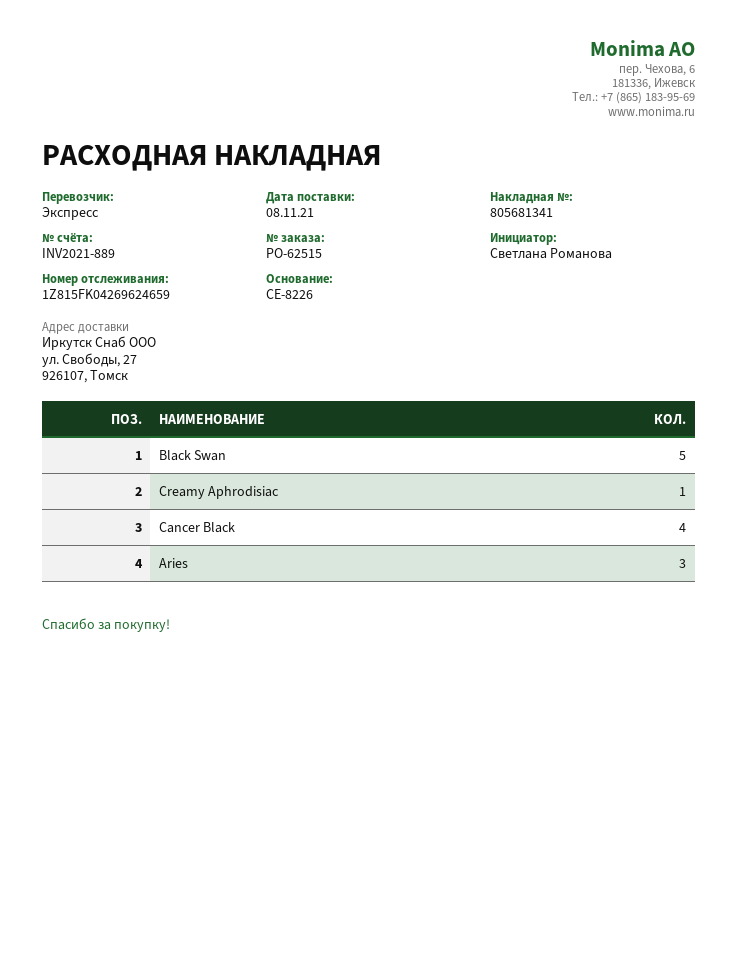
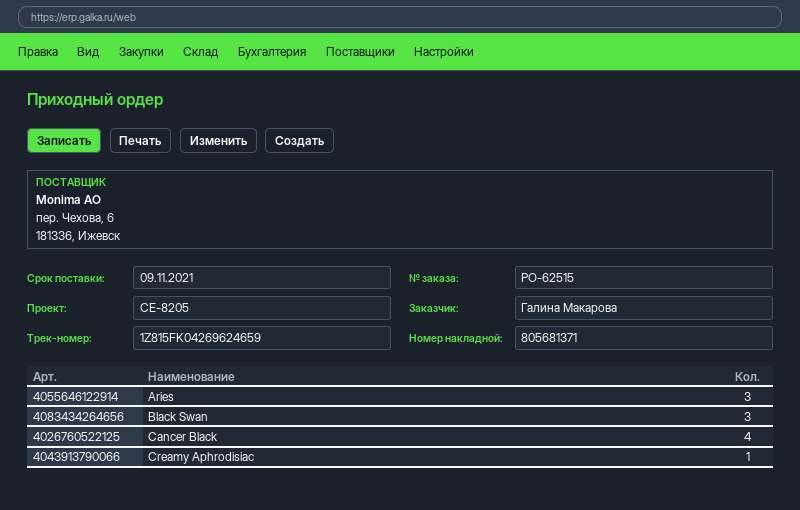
delivery note number: 805681341 -> 805681371
delivery date: 2021-11-08 -> 2021-11-09
reference: CE-8226 -> CE-8205
ordered by: Светлана Романова -> Галина Макарова
Black Swan: 5 -> 3

